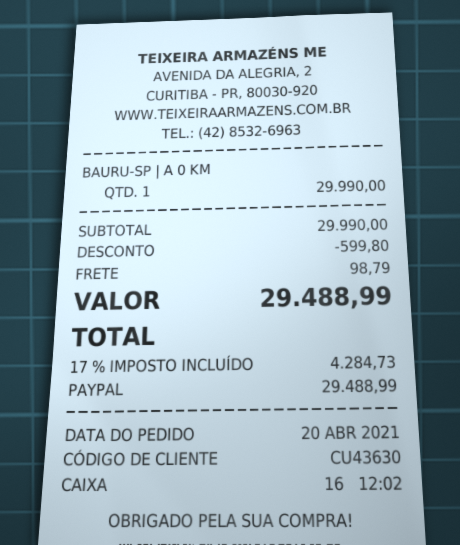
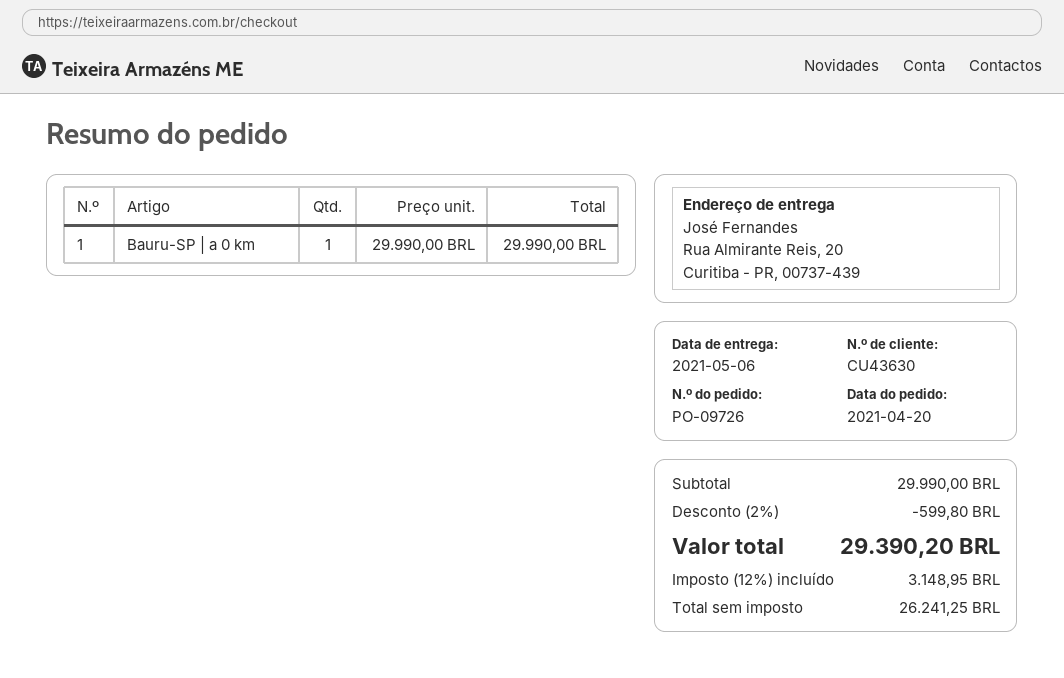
shipping: 98.79 -> none
tax: 17% = 4284.73 -> 12% = 3148.95
total: 29488.99 -> 29390.20

